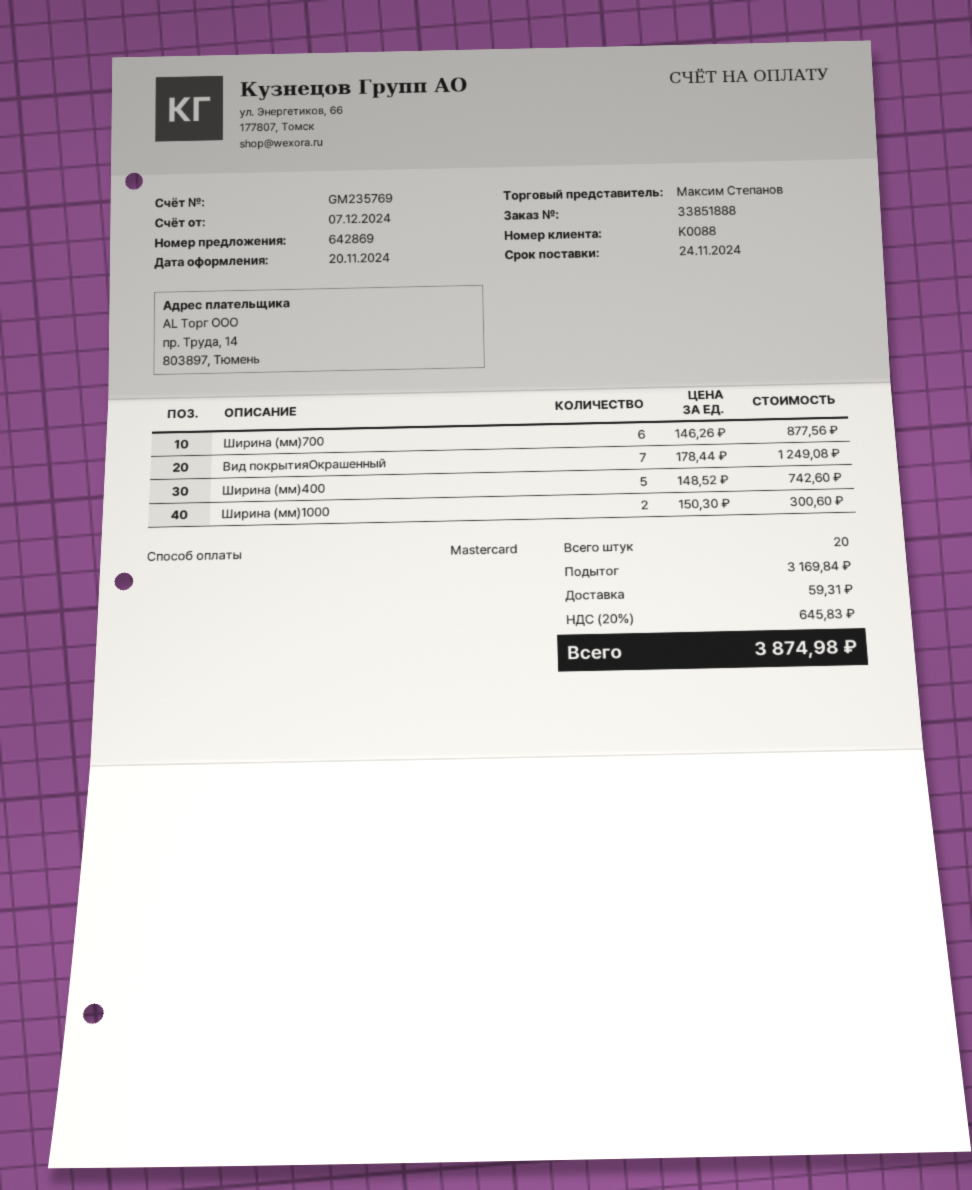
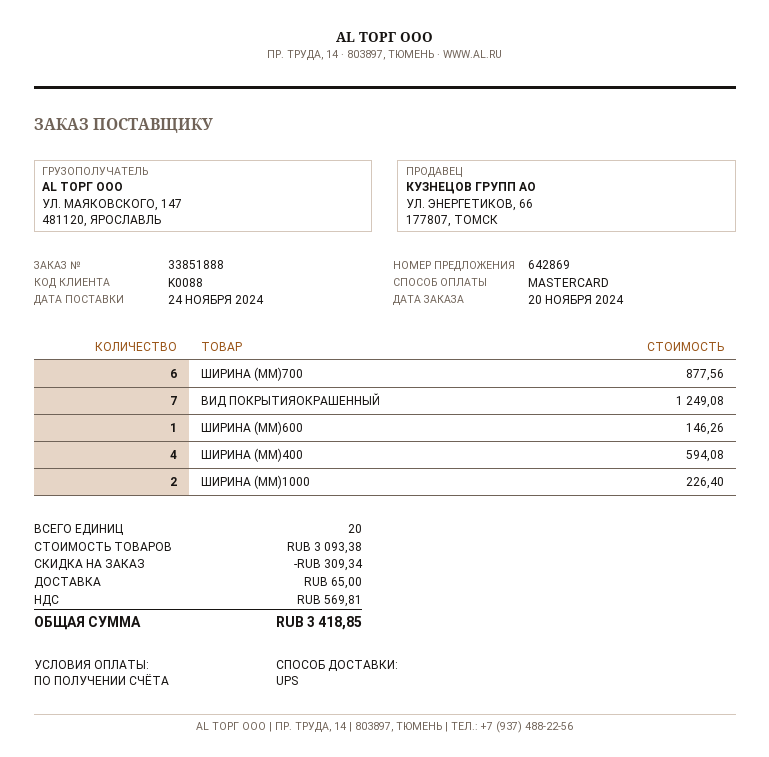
Ширина (мм)400: 5 for 742.60 -> 4 for 594.08
Ширина (мм)1000: 2 for 300.60 -> 2 for 226.40
ШИРИНА (ММ)600: none -> 1 for 146.26
subtotal: 3169.84 -> 3093.38
discount: none -> 309.34
shipping: 59.31 -> 65.00
tax: 645.83 -> 569.81
total: 3874.98 -> 3418.85

